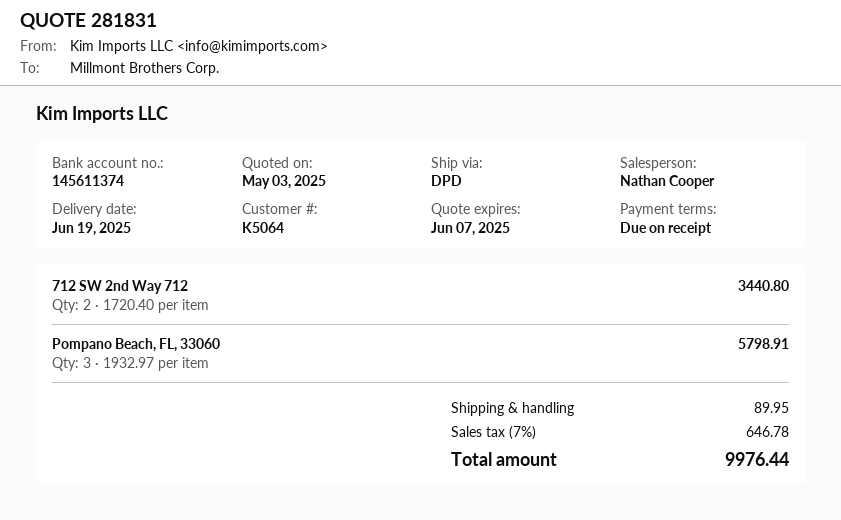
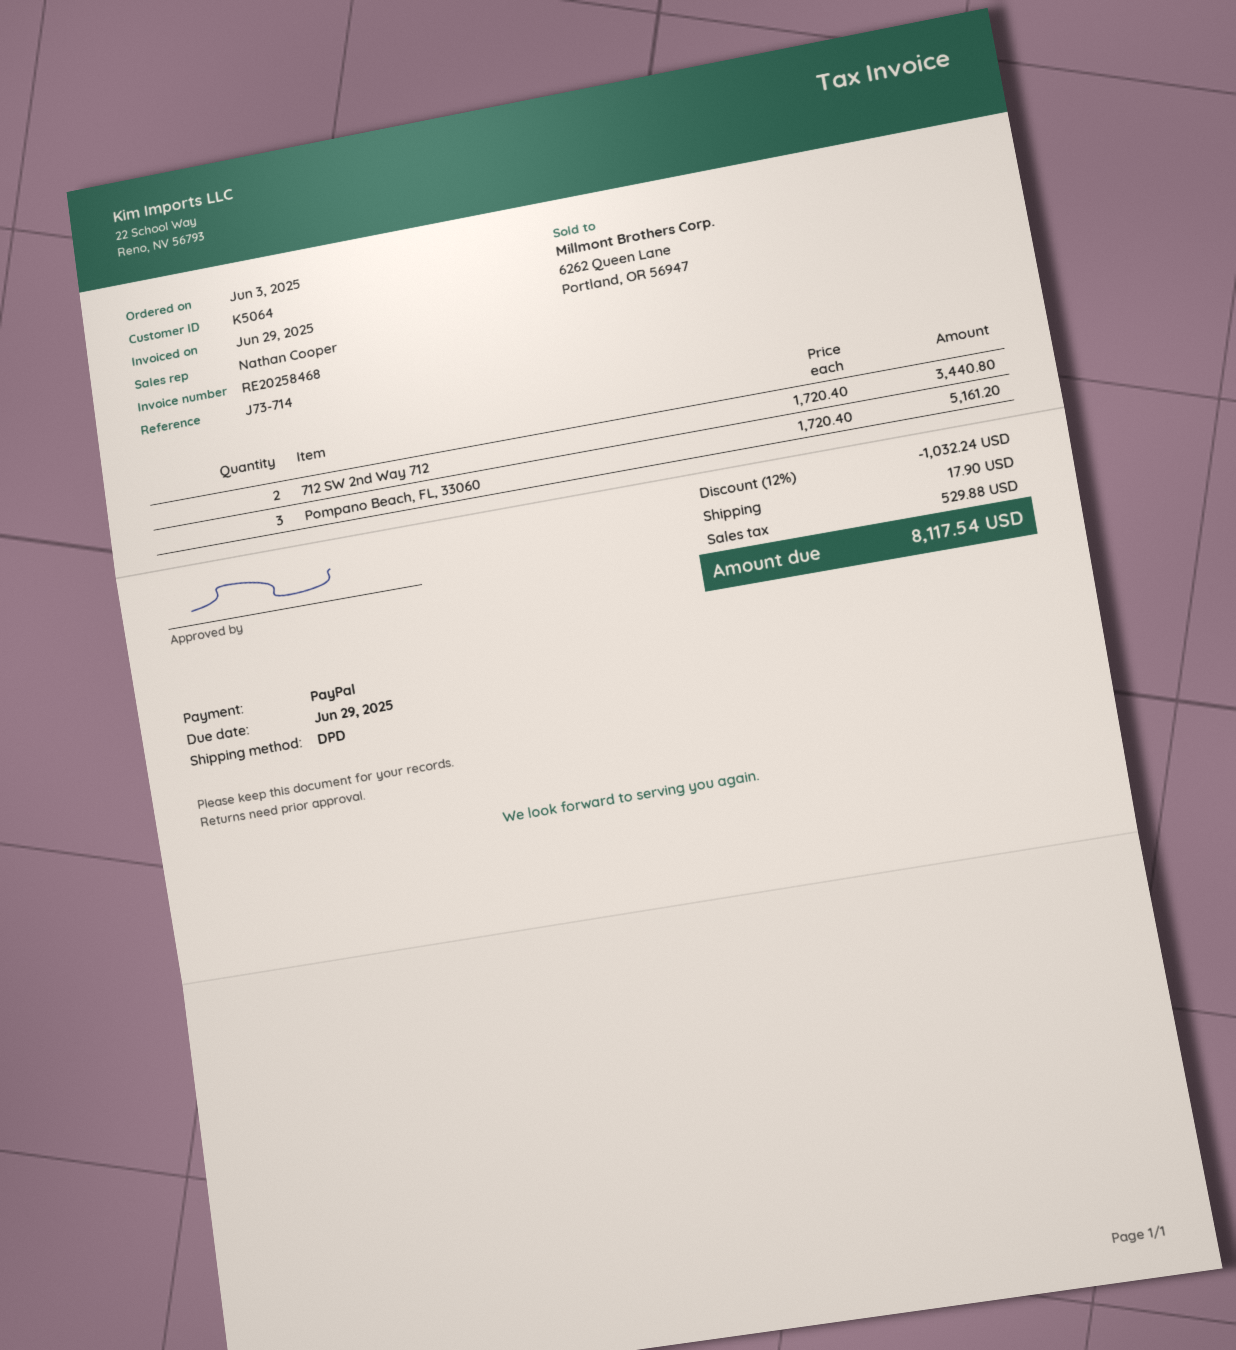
Pompano Beach, FL, 33060: 3 x 1932.97 = 5798.91 -> 3 x 1720.40 = 5161.20
discount: none -> 12% = 1032.24
shipping: 89.95 -> 17.90
tax: 646.78 -> 529.88
total: 9976.44 -> 8117.54

